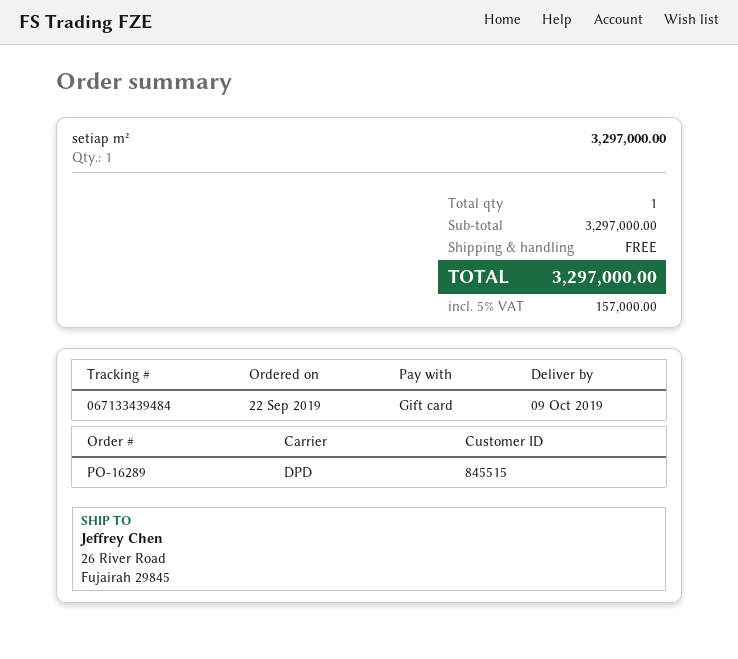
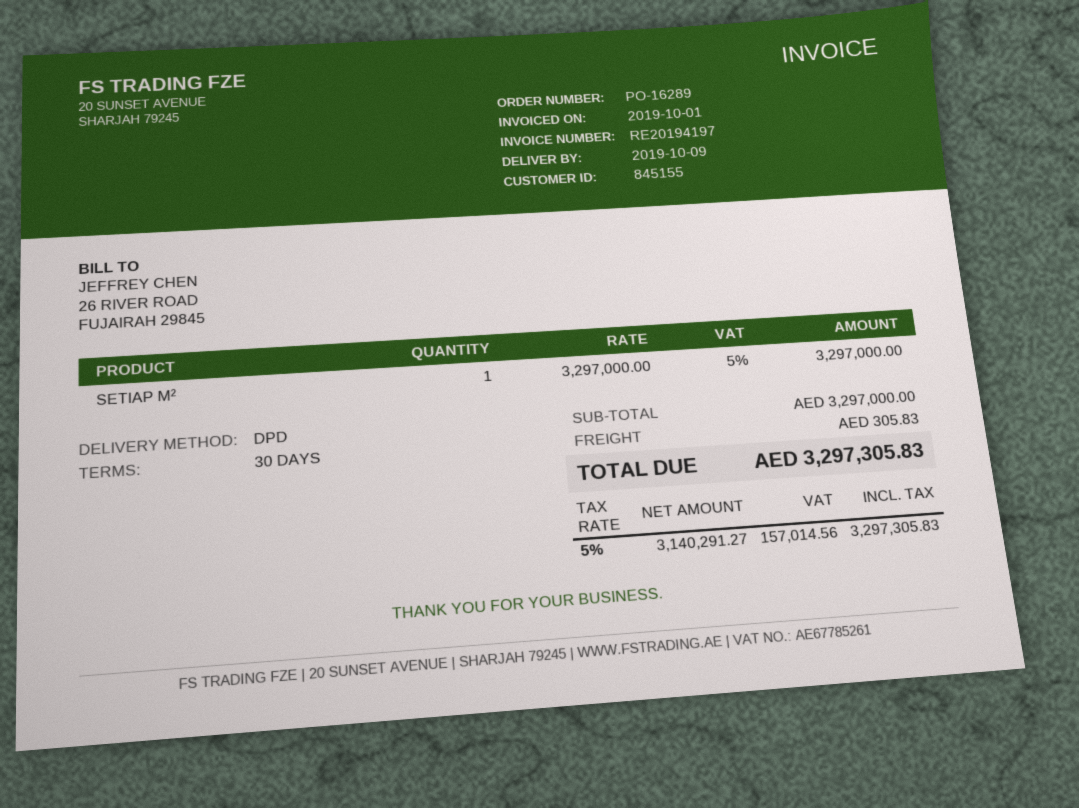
customer number: 845515 -> 845155
shipping: 0.00 -> 305.83
tax: 5% = 157000.00 -> 5% = 157014.56
total: 3297000.00 -> 3297305.83

